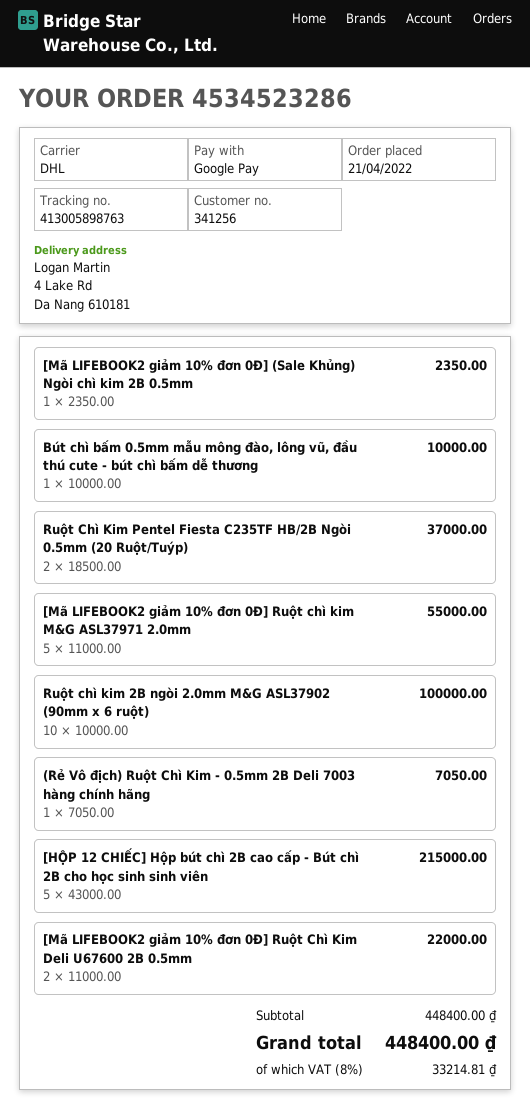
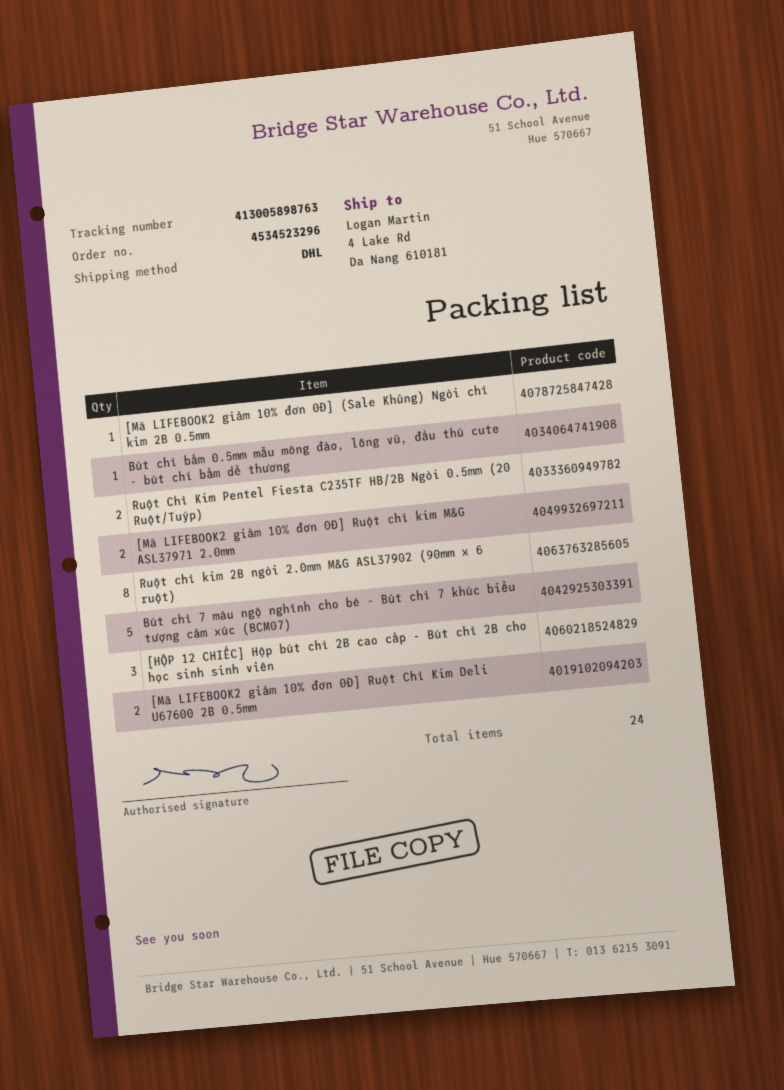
order number: 4534523286 -> 4534523296
[Mã LIFEBOOK2 giảm 10% đơn 0Đ] Ruột chì kim M&G ASL37971 2.0mm: 5 -> 2
Ruột chì kim 2B ngòi 2.0mm M&G ASL37902 (90mm x 6 ruột): 10 -> 8
(Rẻ Vô địch) Ruột Chì Kim - 0.5mm 2B Deli 7003 hàng chính hãng: 1 -> none
[HỘP 12 CHIẾC] Hộp bút chì 2B cao cấp - Bút chì 2B cho học sinh sinh viên: 5 -> 3
Bút chì 7 màu ngộ nghĩnh cho bé - Bút chì 7 khúc biểu tượng cảm xúc (BCM07): none -> 5

